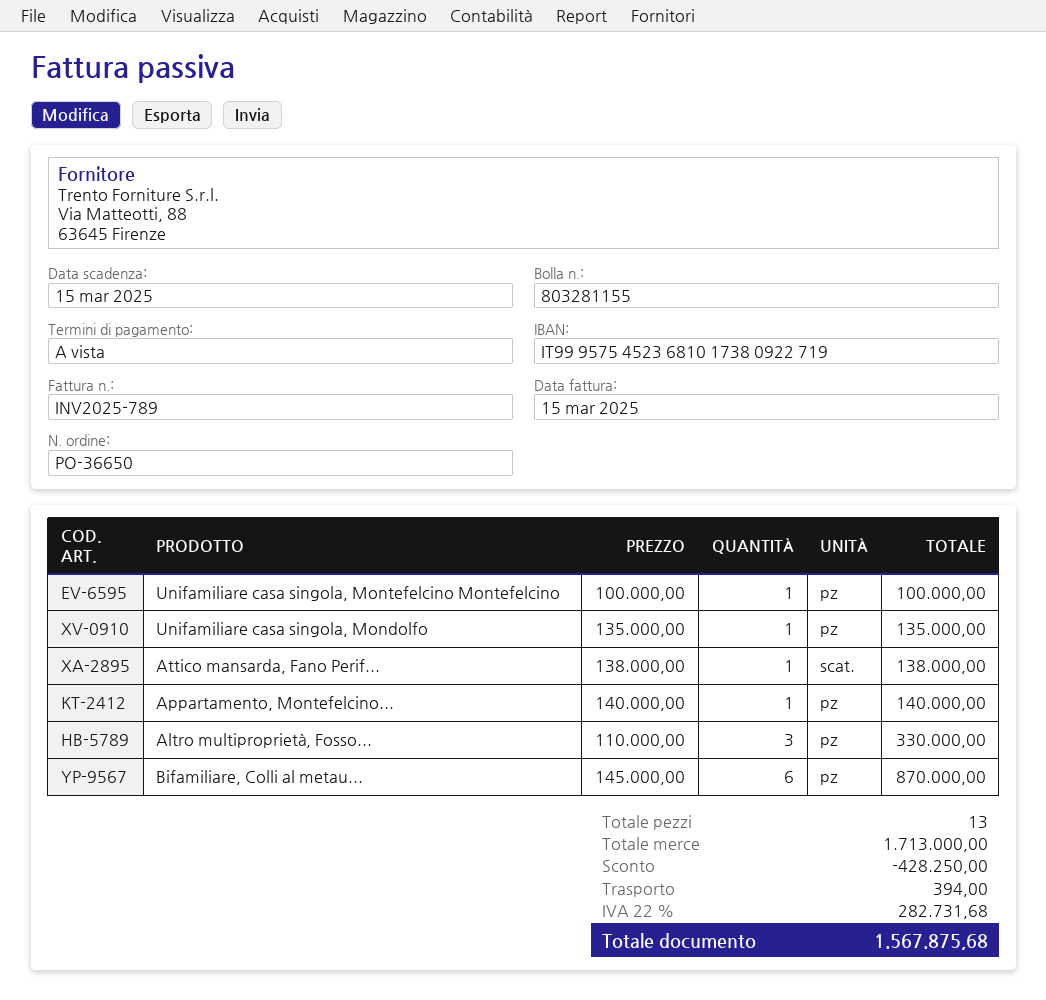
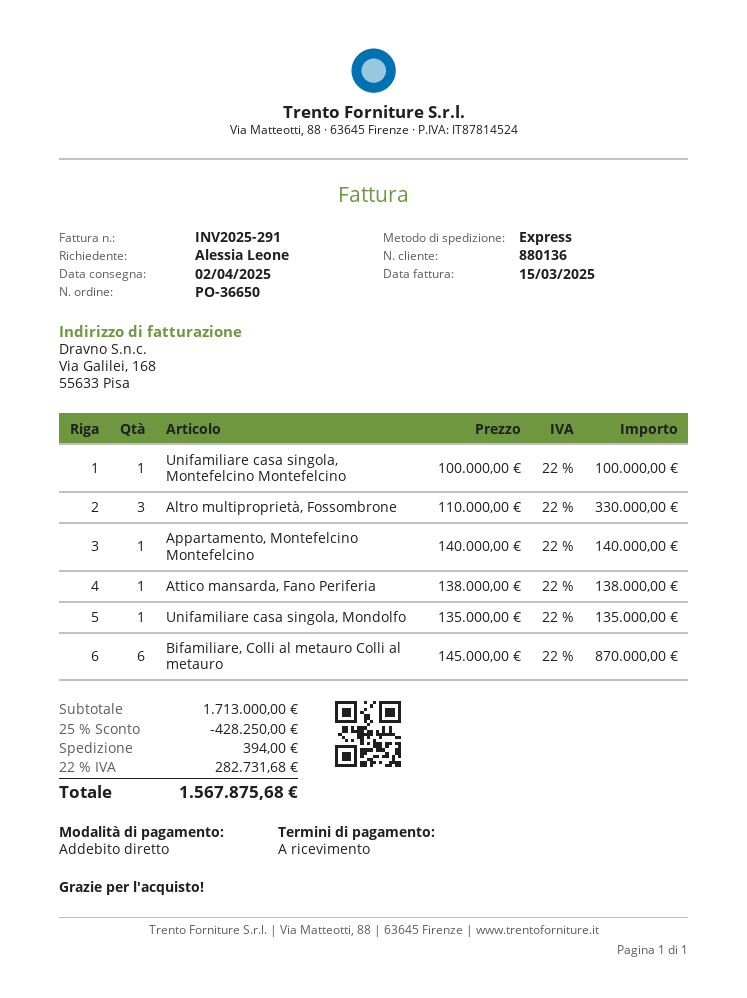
invoice number: INV2025-789 -> INV2025-291

